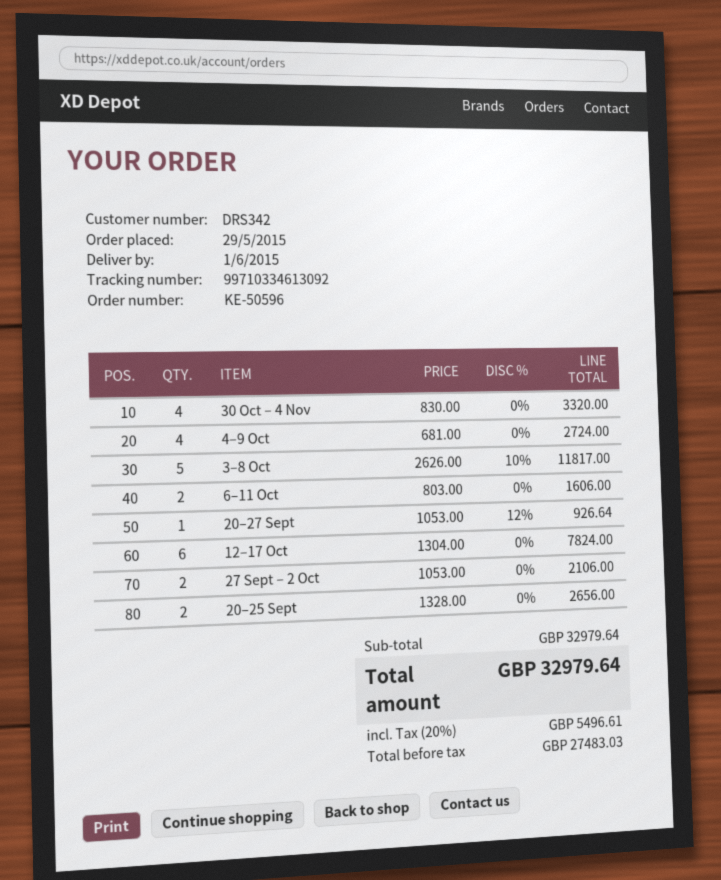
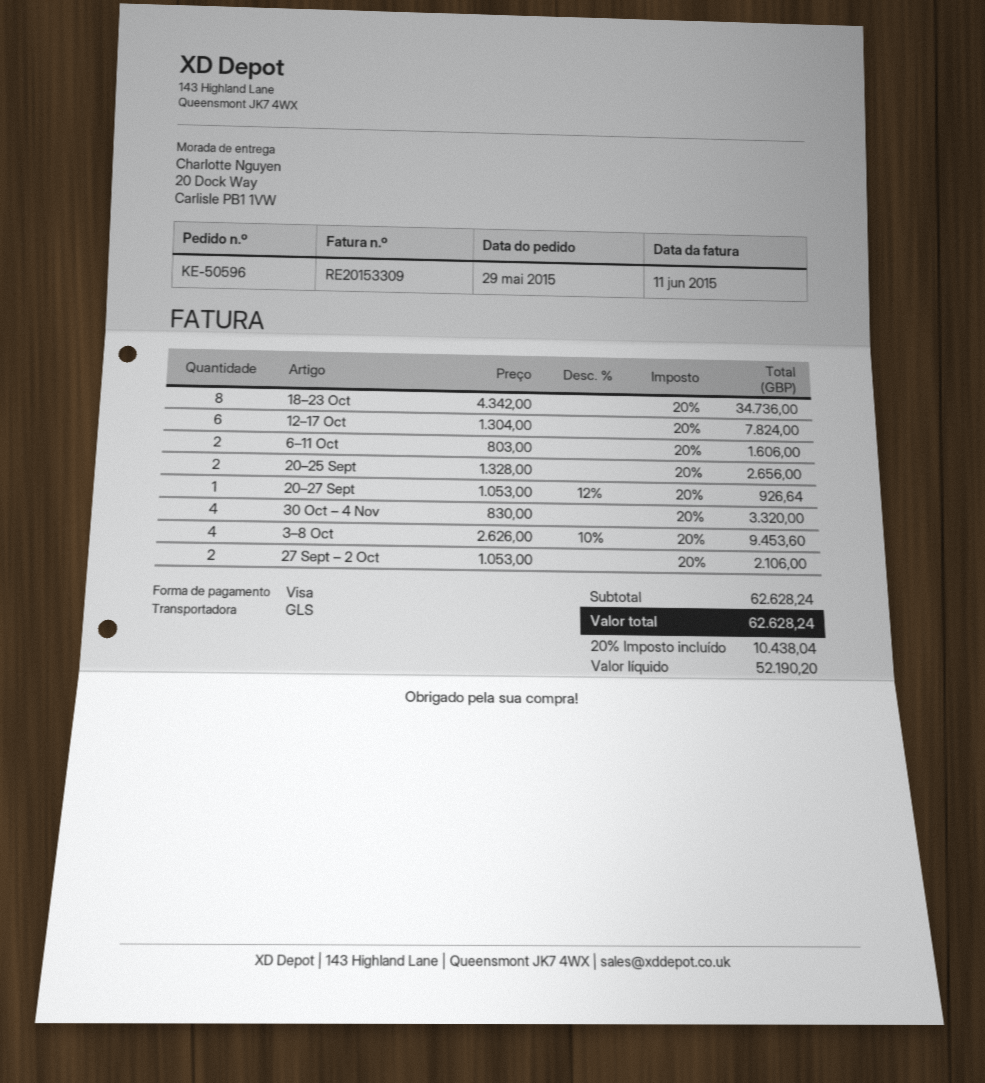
4–9 Oct: 4 x 681.00 = 2724.00 -> none
3–8 Oct: 5 x 2626.00 - 10% = 11817.00 -> 4 x 2626.00 - 10% = 9453.60
18–23 Oct: none -> 8 x 4342.00 = 34736.00
subtotal: 32979.64 -> 62628.24
net: 27483.03 -> 52190.20
tax: 20% = 5496.61 -> 20% = 10438.04
total: 32979.64 -> 62628.24

